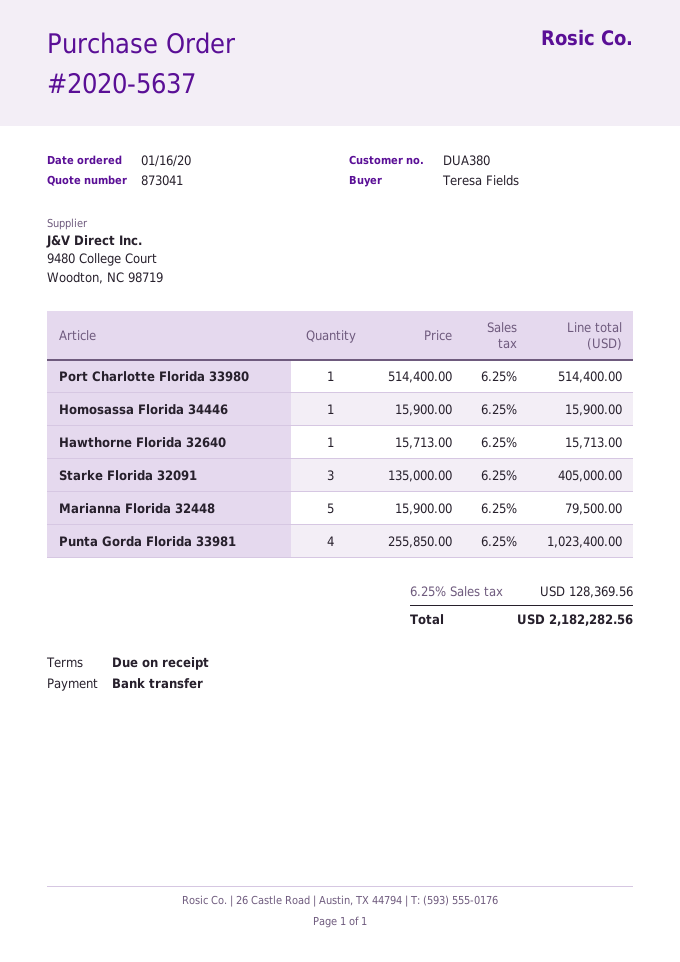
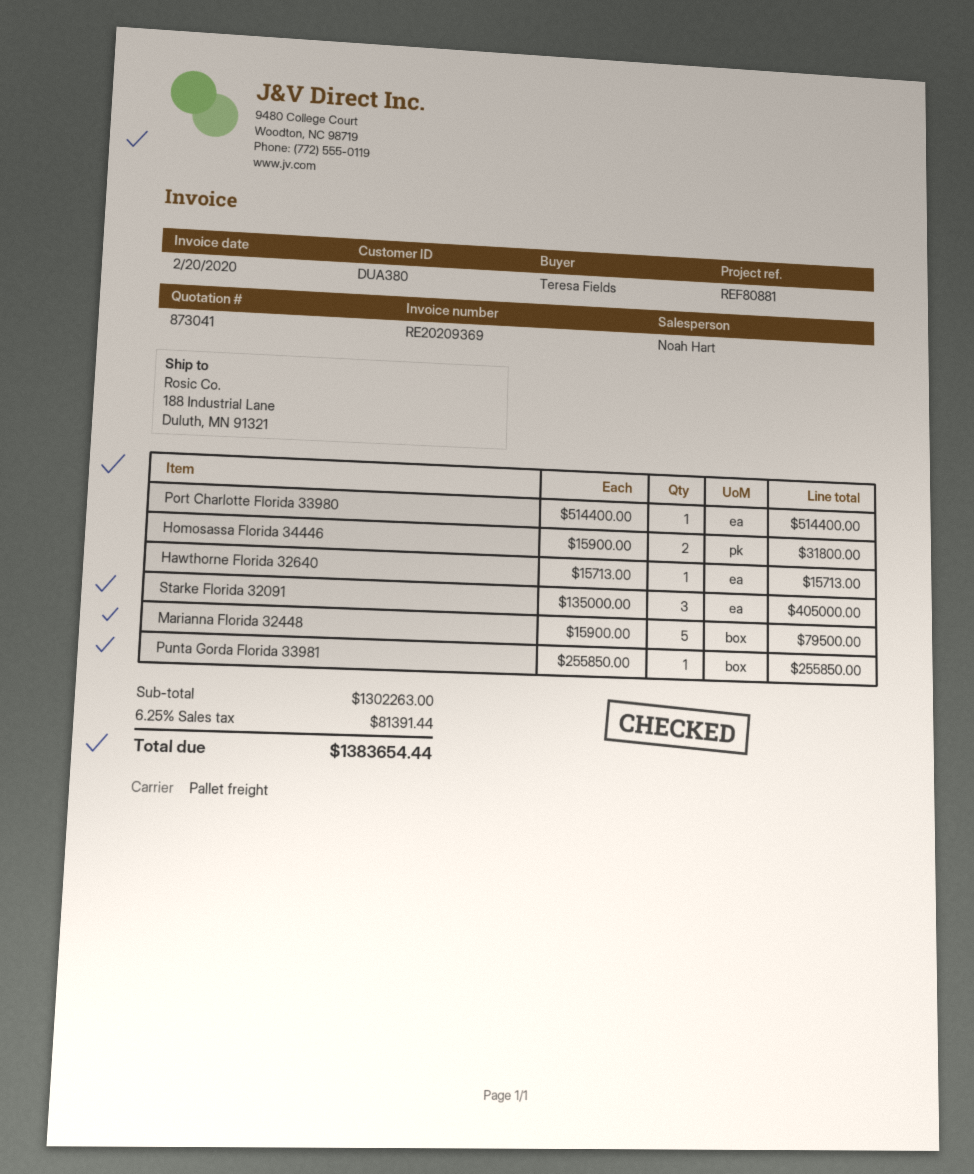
Homosassa Florida 34446: 1 x 15900.00 = 15900.00 -> 2 x 15900.00 = 31800.00
Punta Gorda Florida 33981: 4 x 255850.00 = 1023400.00 -> 1 x 255850.00 = 255850.00
tax: 6.25% = 128369.56 -> 6.25% = 81391.44
total: 2182282.56 -> 1383654.44

